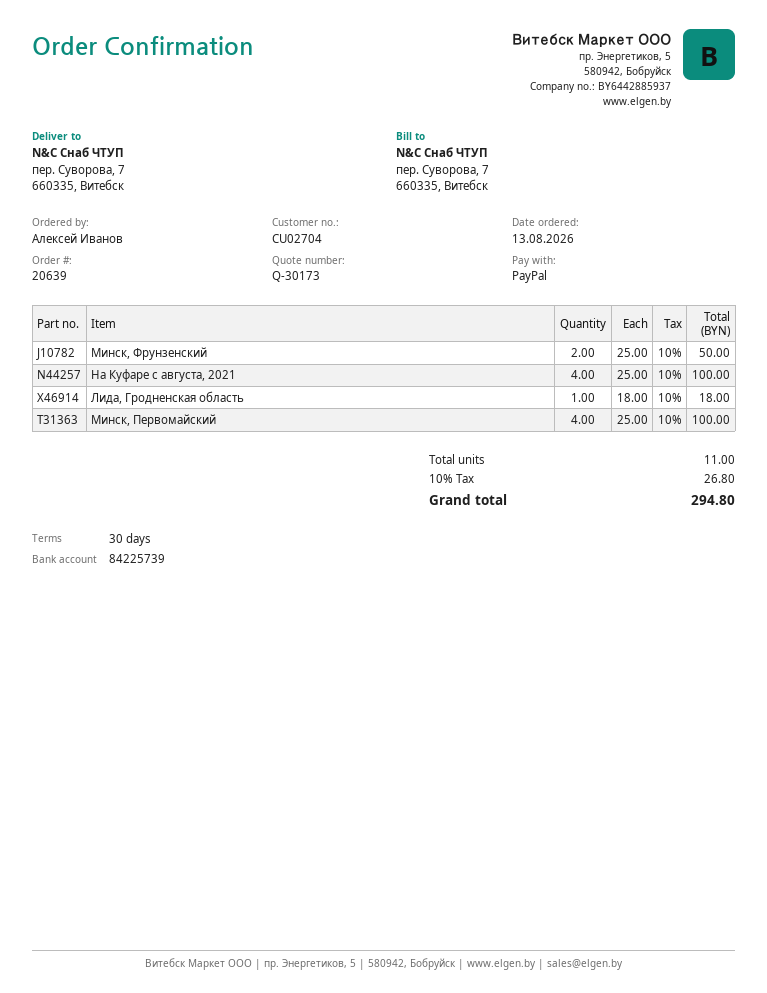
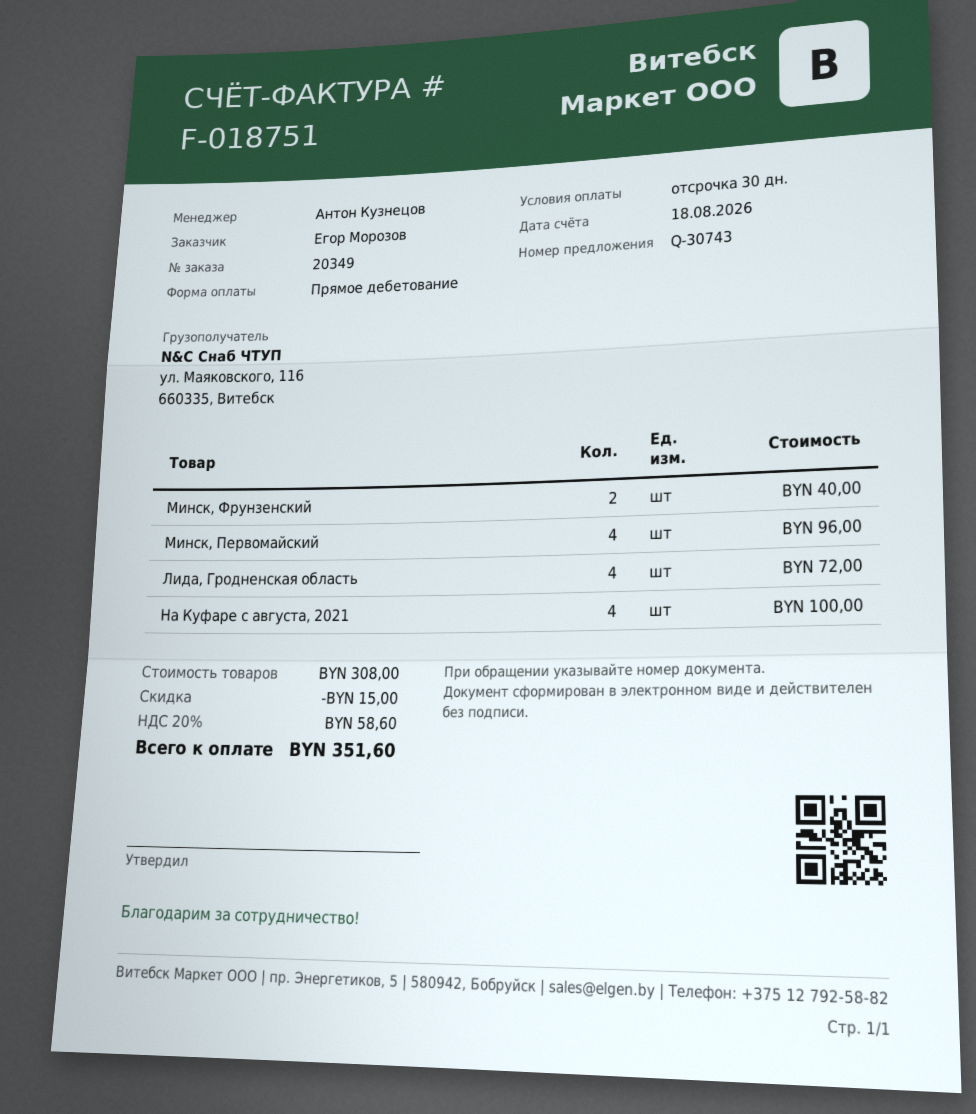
quote number: Q-30173 -> Q-30743
order number: 20639 -> 20349
ordered by: Алексей Иванов -> Егор Морозов
payment method: PayPal -> direct debit
ship to: пер. Суворова, 7, 660335, Витебск -> ул. Маяковского, 116, 660335, Витебск
Минск, Фрунзенский: 2 for 50.00 -> 2 for 40.00
Лида, Гродненская область: 1 for 18.00 -> 4 for 72.00
Минск, Первомайский: 4 for 100.00 -> 4 for 96.00
discount: none -> 15.00
tax: 10% = 26.80 -> 20% = 58.60
total: 294.80 -> 351.60

